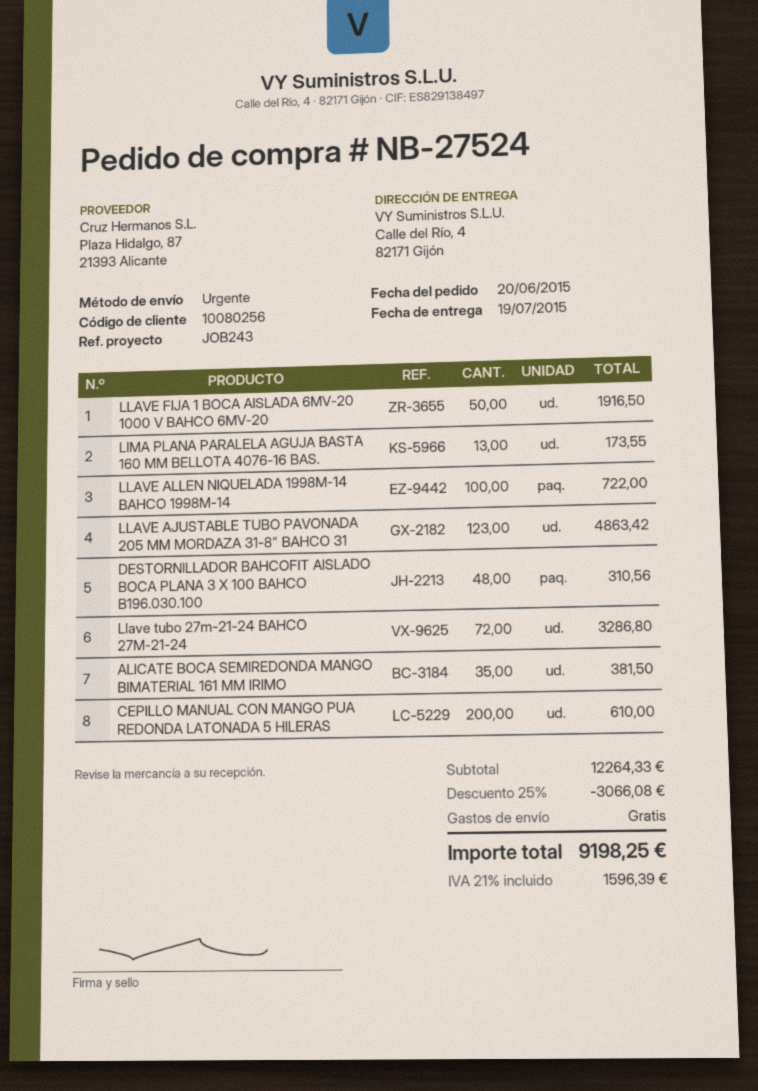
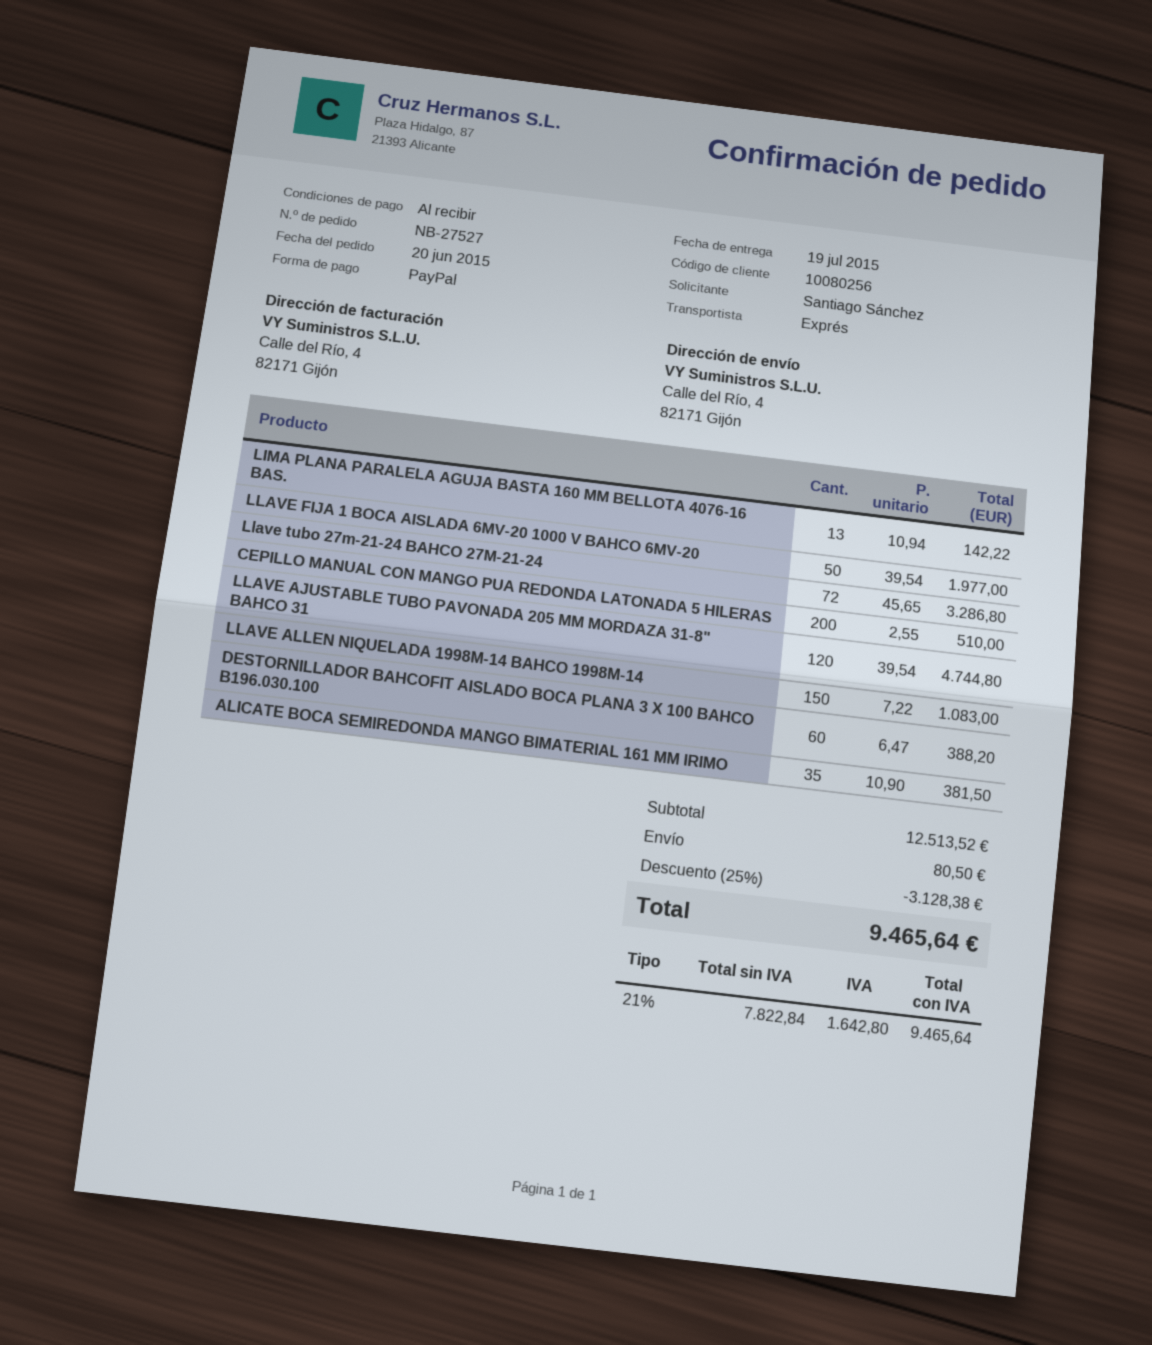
order number: NB-27524 -> NB-27527
LLAVE FIJA 1 BOCA AISLADA 6MV-20 1000 V BAHCO 6MV-20: 50 for 1916.50 -> 50 for 1977.00
LIMA PLANA PARALELA AGUJA BASTA 160 MM BELLOTA 4076-16 BAS.: 13 for 173.55 -> 13 for 142.22
LLAVE ALLEN NIQUELADA 1998M-14 BAHCO 1998M-14: 100 for 722.00 -> 150 for 1083.00
LLAVE AJUSTABLE TUBO PAVONADA 205 MM MORDAZA 31-8" BAHCO 31: 123 for 4863.42 -> 120 for 4744.80
DESTORNILLADOR BAHCOFIT AISLADO BOCA PLANA 3 X 100 BAHCO B196.030.100: 48 for 310.56 -> 60 for 388.20
CEPILLO MANUAL CON MANGO PUA REDONDA LATONADA 5 HILERAS: 200 for 610.00 -> 200 for 510.00
subtotal: 12264.33 -> 12513.52
discount: 25% = 3066.08 -> 25% = 3128.38
shipping: 0.00 -> 80.50
tax: 21% = 1596.39 -> 21% = 1642.80
total: 9198.25 -> 9465.64

